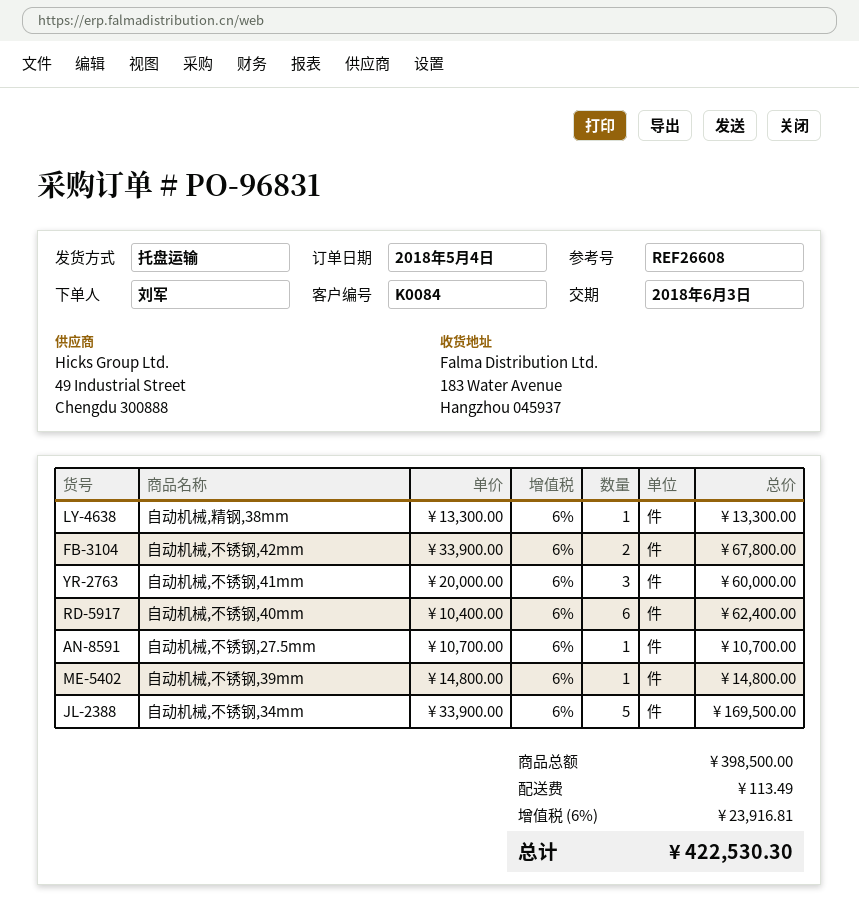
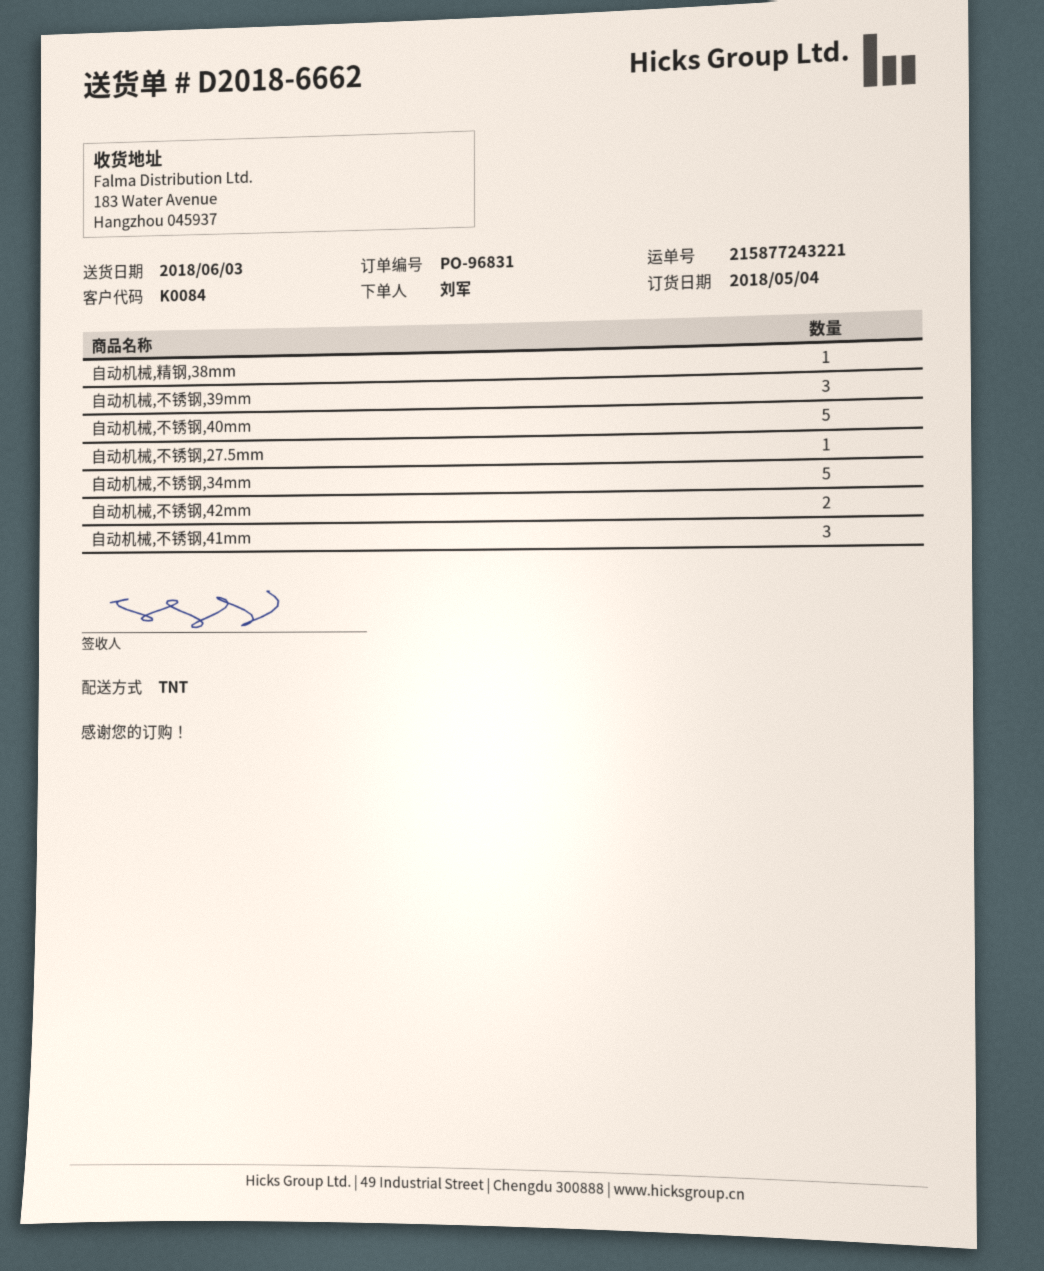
shipping method: pallet freight -> TNT
自动机械,不锈钢,40mm: 6 -> 5
自动机械,不锈钢,39mm: 1 -> 3

